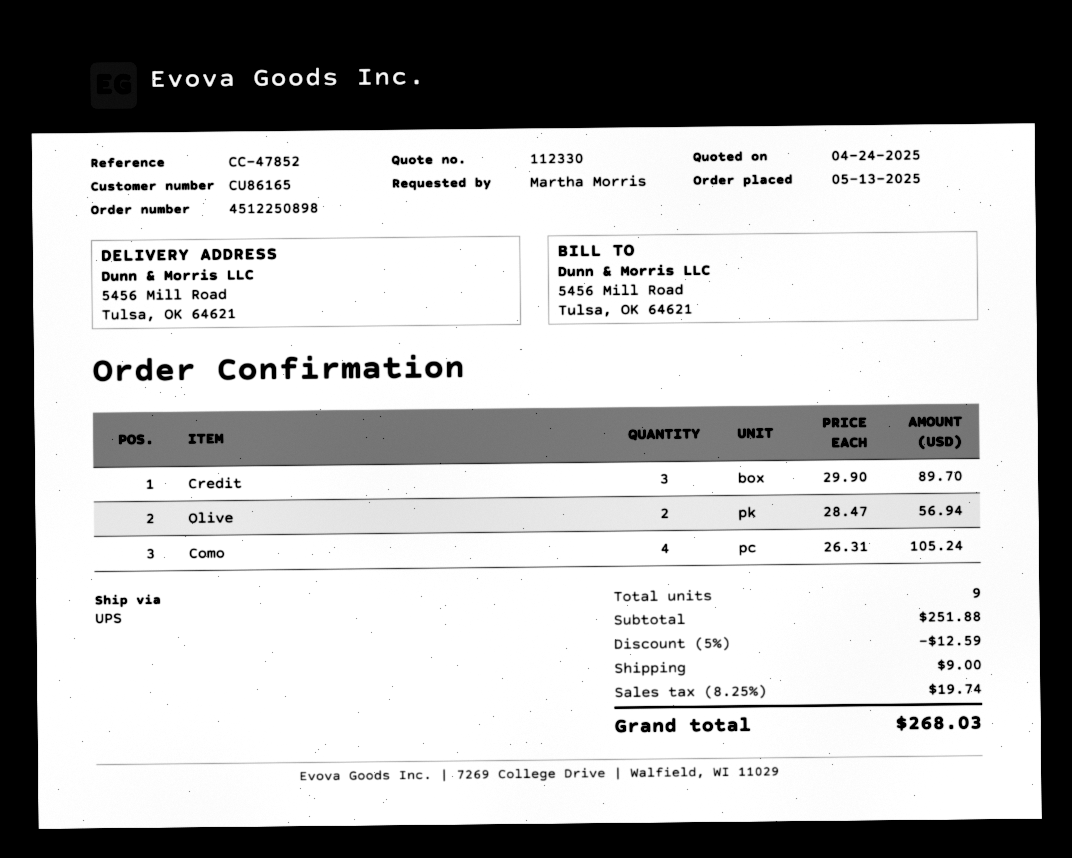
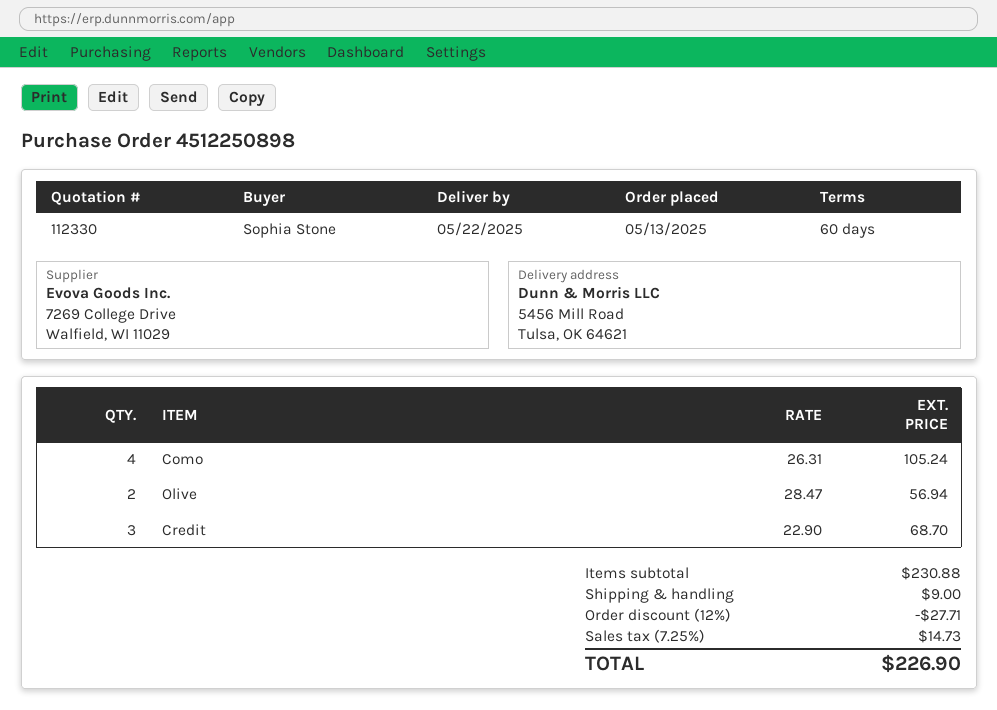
ordered by: Martha Morris -> Sophia Stone
Credit: 3 x 29.90 = 89.70 -> 3 x 22.90 = 68.70
subtotal: 251.88 -> 230.88
discount: 5% = 12.59 -> 12% = 27.71
tax: 8.25% = 19.74 -> 7.25% = 14.73
total: 268.03 -> 226.90

